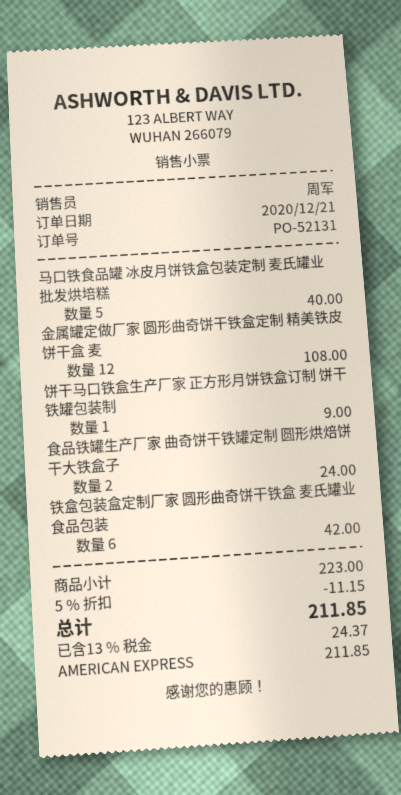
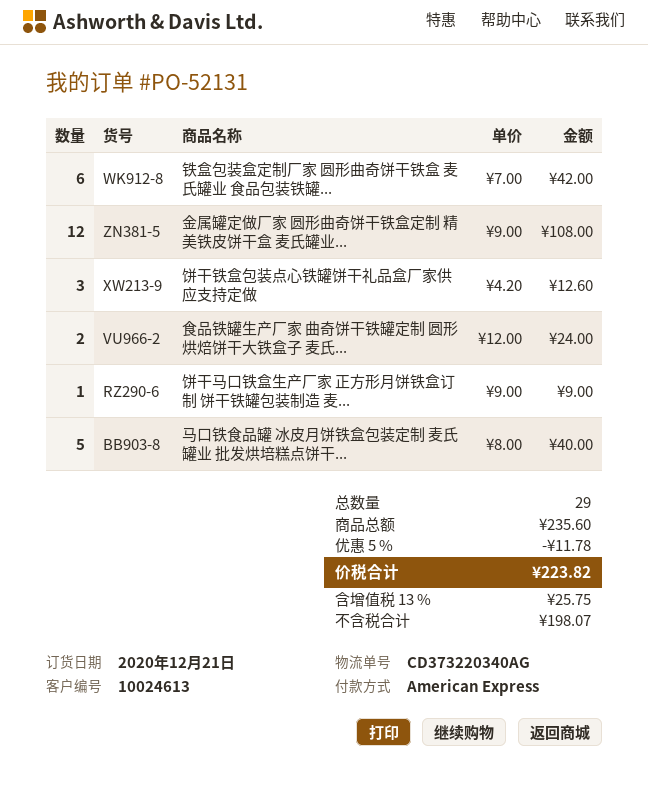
饼干铁盒包装点心铁罐饼干礼品盒厂家供应支持定做: none -> 3 for 12.60
subtotal: 223.00 -> 235.60
discount: 5% = 11.15 -> 5% = 11.78
tax: 13% = 24.37 -> 13% = 25.75
total: 211.85 -> 223.82

